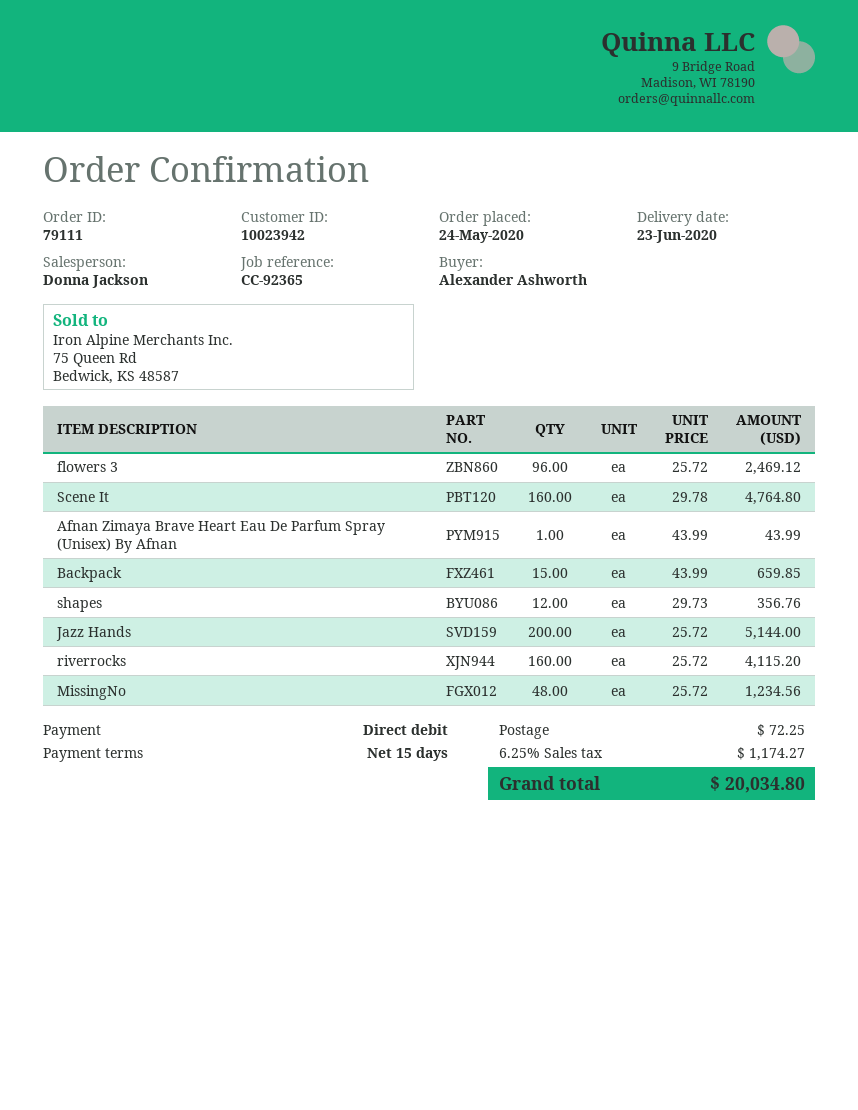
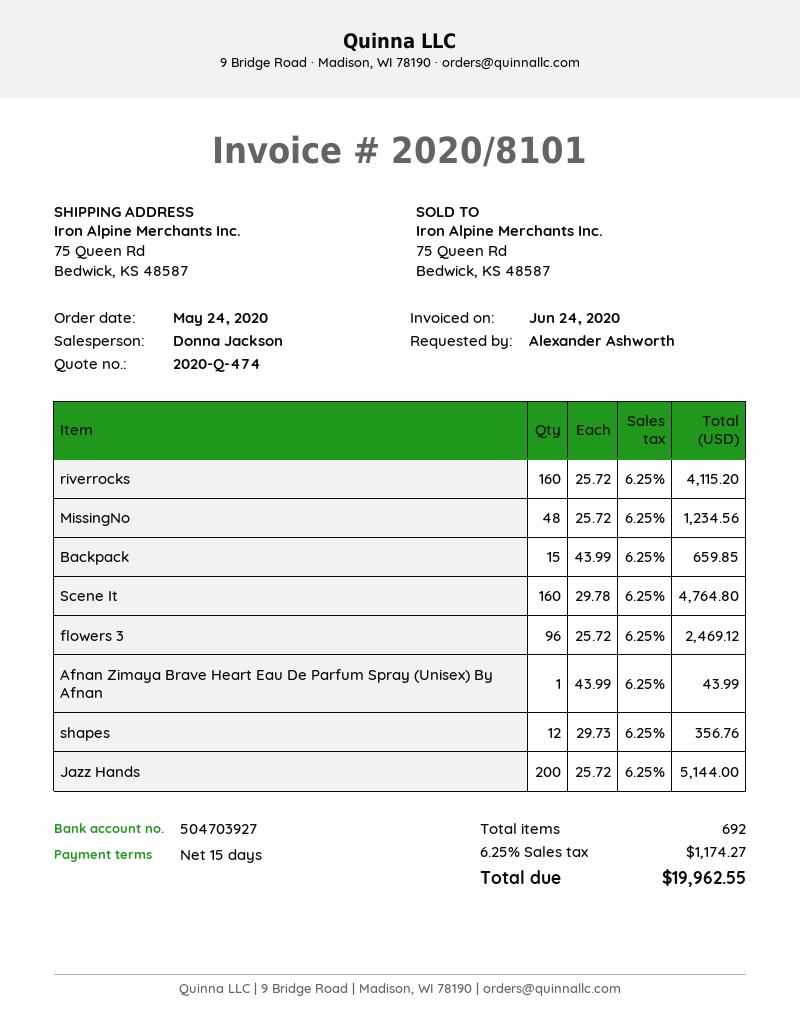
shipping: 72.25 -> none
total: 20034.80 -> 19962.55

